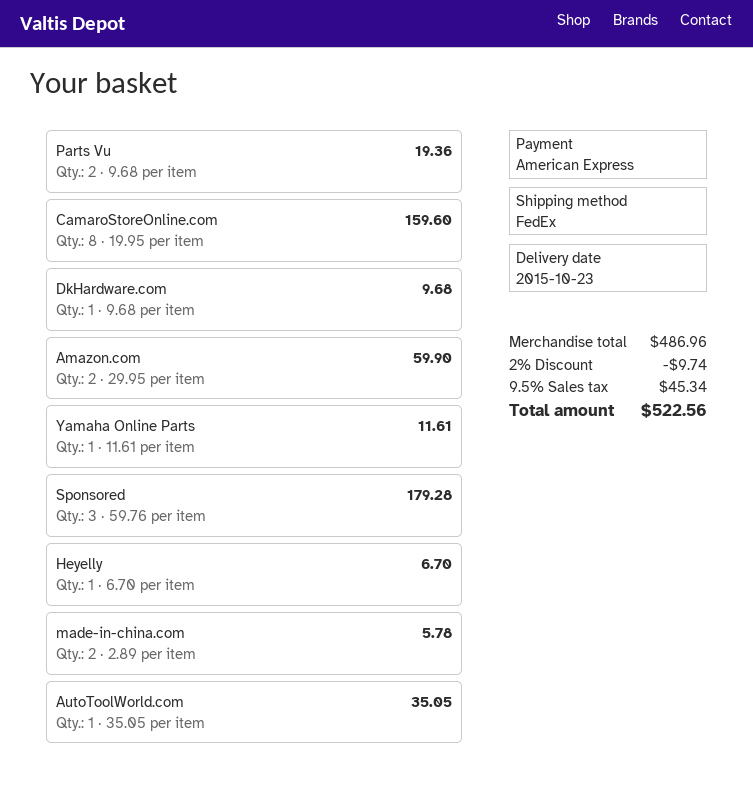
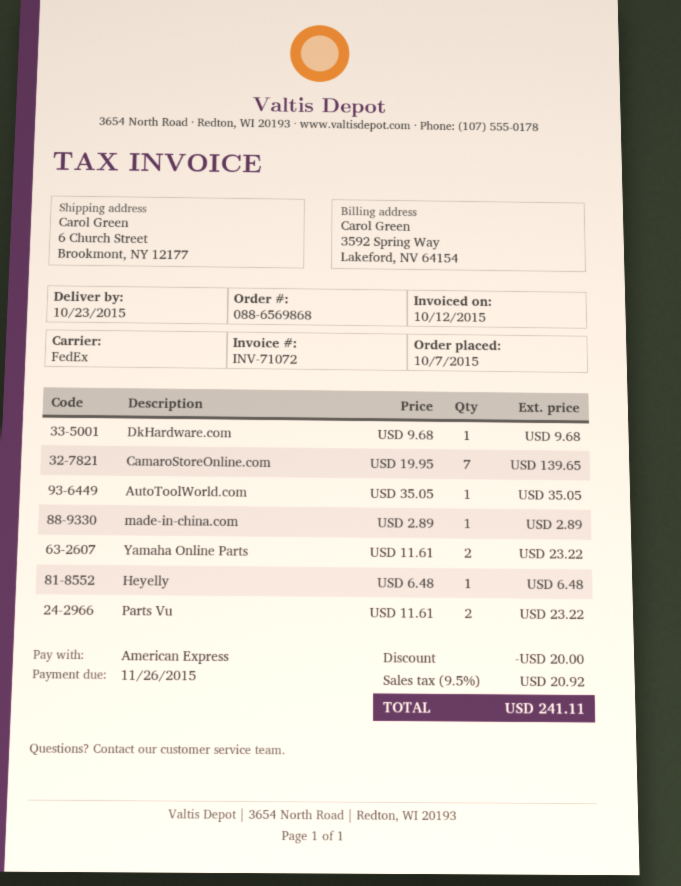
Parts Vu: 2 x 9.68 = 19.36 -> 2 x 11.61 = 23.22
CamaroStoreOnline.com: 8 x 19.95 = 159.60 -> 7 x 19.95 = 139.65
Amazon.com: 2 x 29.95 = 59.90 -> none
Yamaha Online Parts: 1 x 11.61 = 11.61 -> 2 x 11.61 = 23.22
Sponsored: 3 x 59.76 = 179.28 -> none
Heyelly: 1 x 6.70 = 6.70 -> 1 x 6.48 = 6.48
made-in-china.com: 2 x 2.89 = 5.78 -> 1 x 2.89 = 2.89
discount: 9.74 -> 20.00
tax: 9.5% = 45.34 -> 9.5% = 20.92
total: 522.56 -> 241.11

